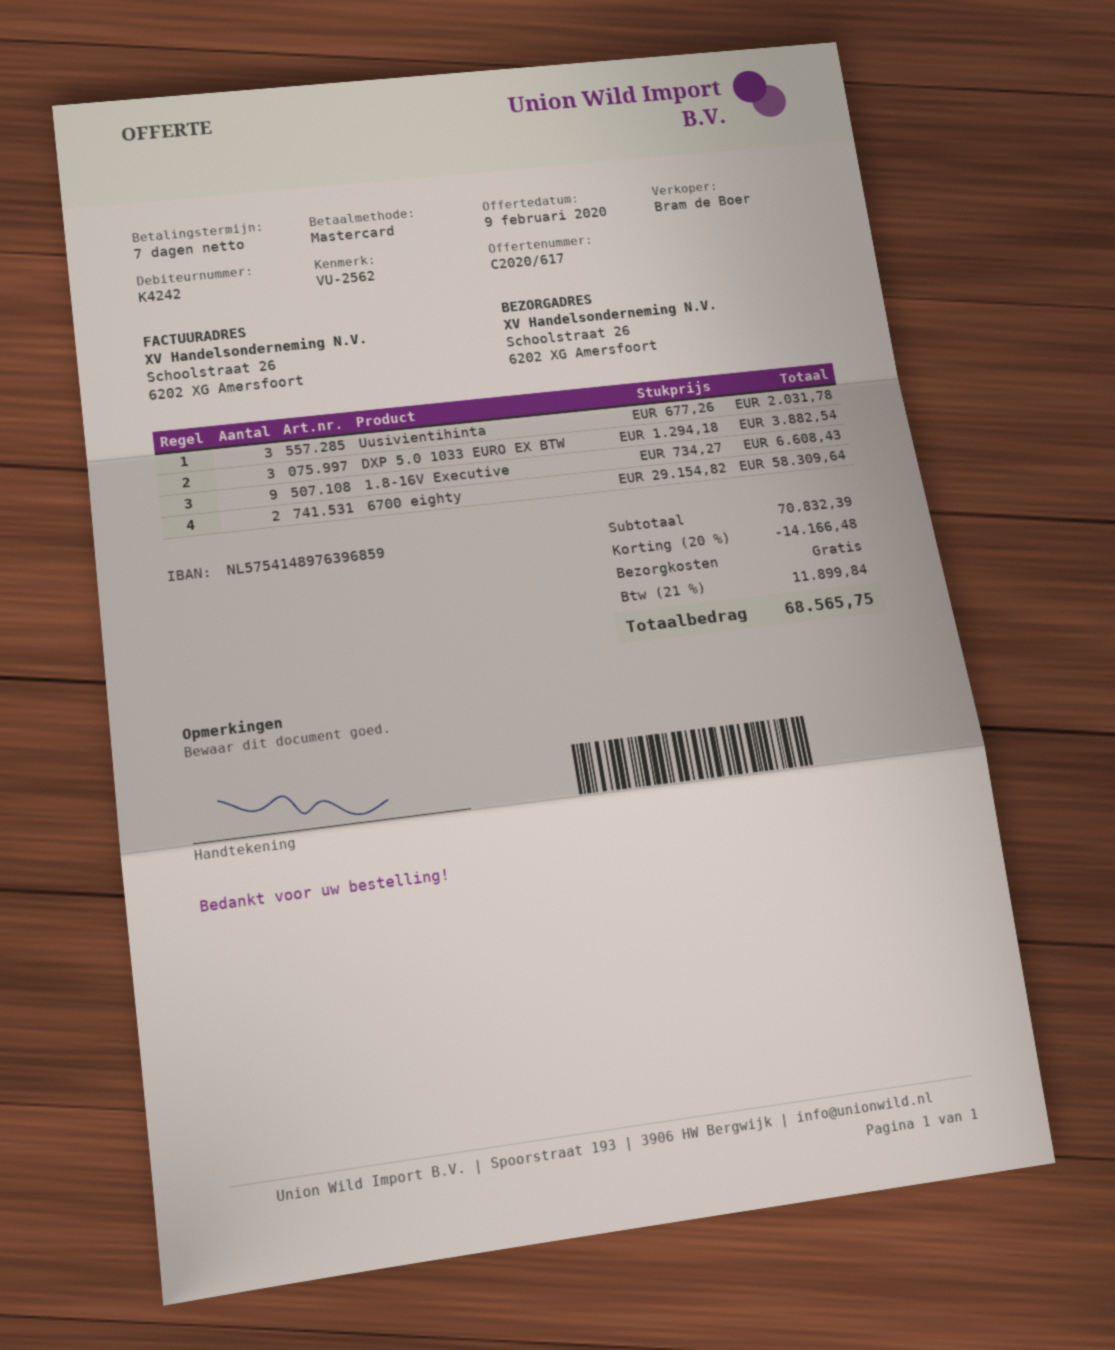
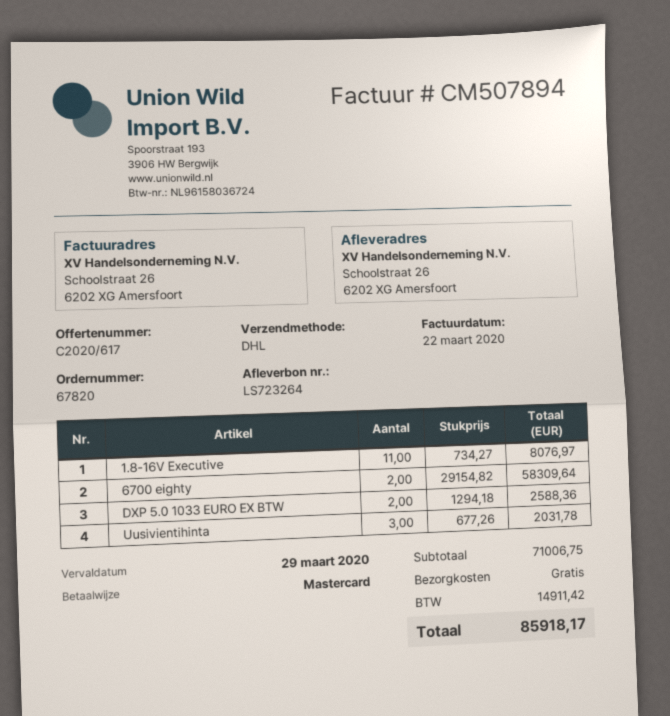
DXP 5.0 1033 EURO EX BTW: 3 x 1294.18 = 3882.54 -> 2 x 1294.18 = 2588.36
1.8-16V Executive: 9 x 734.27 = 6608.43 -> 11 x 734.27 = 8076.97
subtotal: 70832.39 -> 71006.75
discount: 20% = 14166.48 -> none
tax: 11899.84 -> 14911.42
total: 68565.75 -> 85918.17

